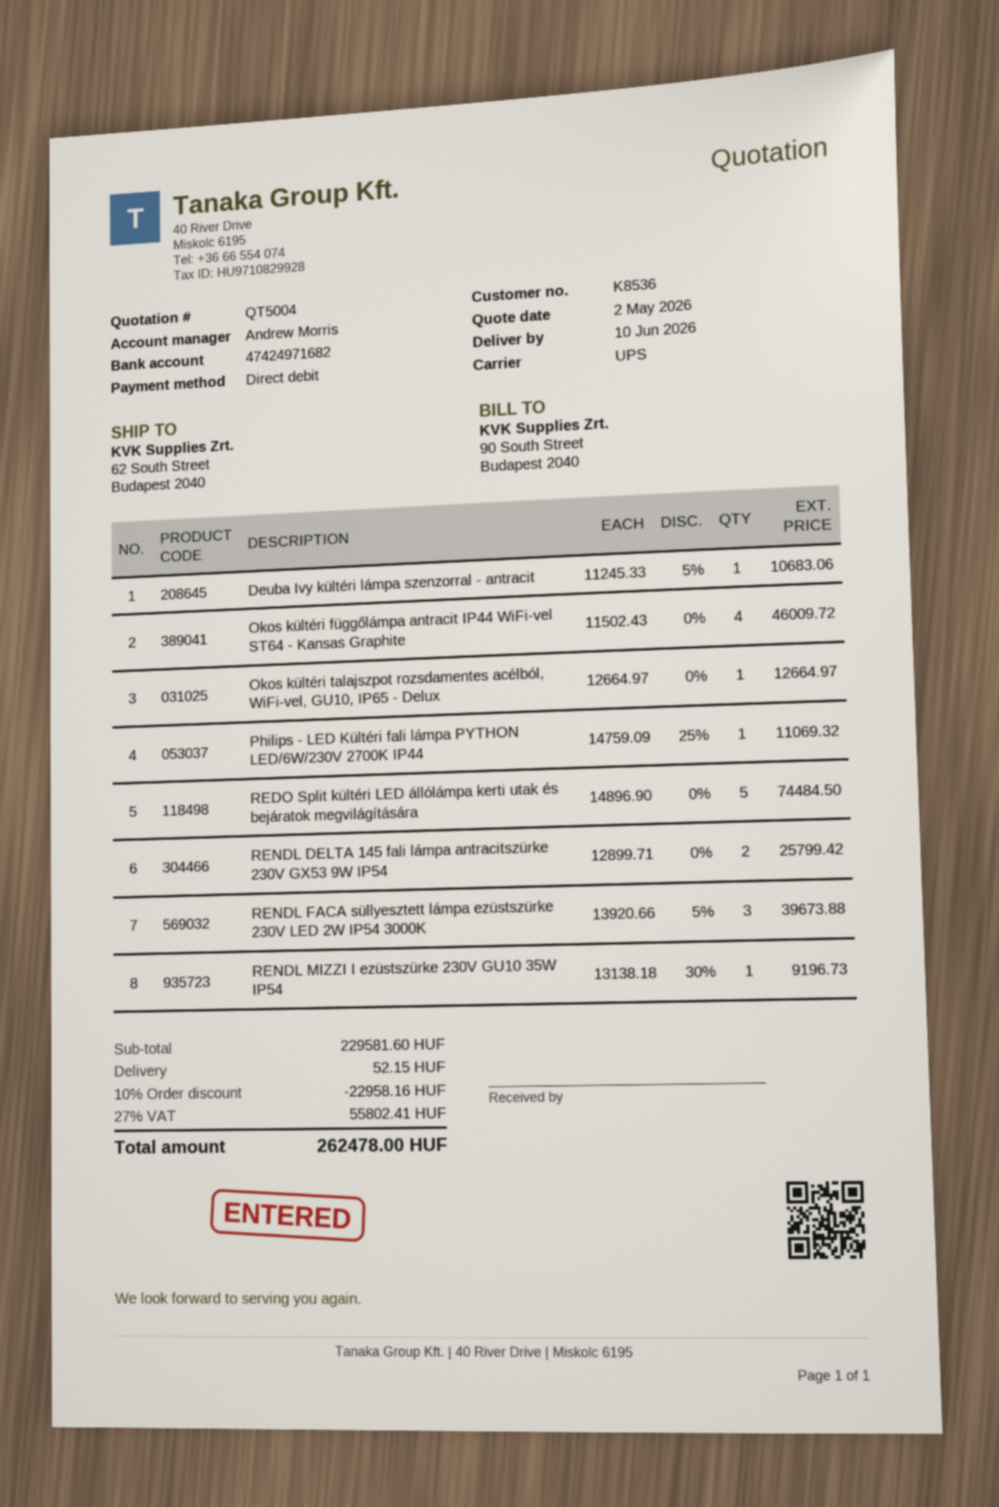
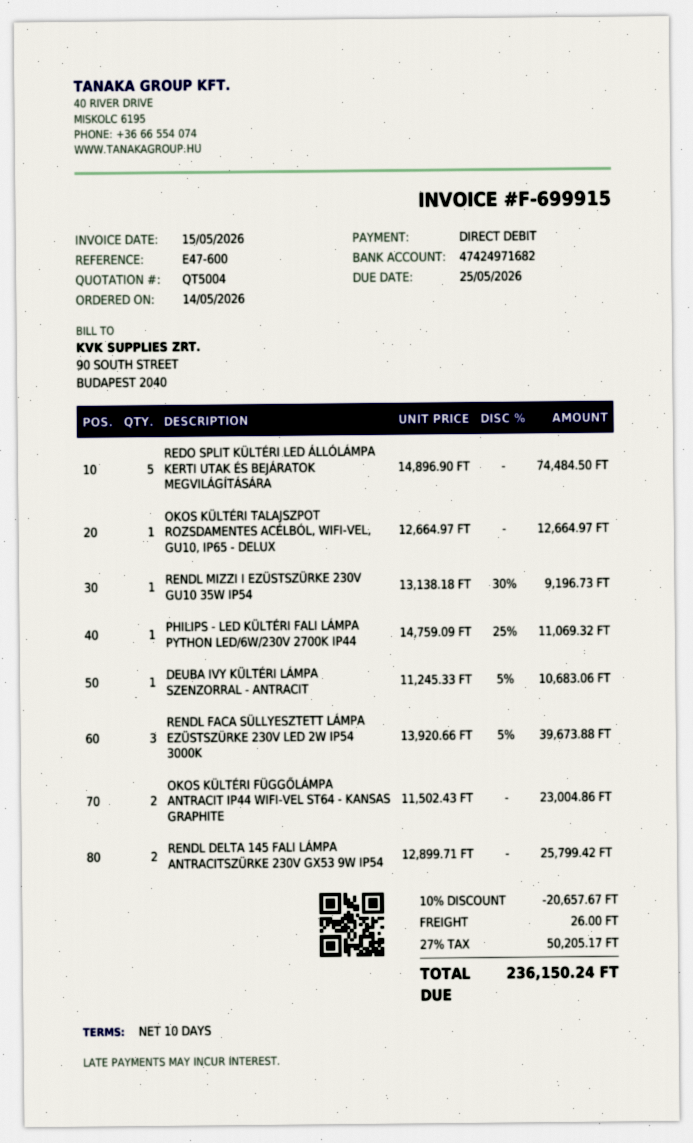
Okos kültéri függőlámpa antracit IP44 WiFi-vel ST64 - Kansas Graphite: 4 x 11502.43 = 46009.72 -> 2 x 11502.43 = 23004.86
discount: 10% = 22958.16 -> 10% = 20657.67
shipping: 52.15 -> 26.00
tax: 27% = 55802.41 -> 27% = 50205.17
total: 262478.00 -> 236150.24

